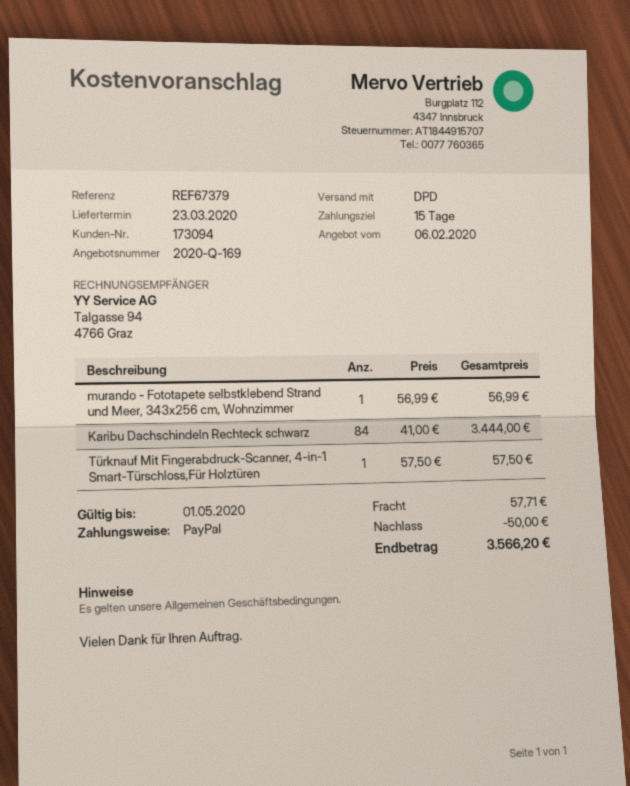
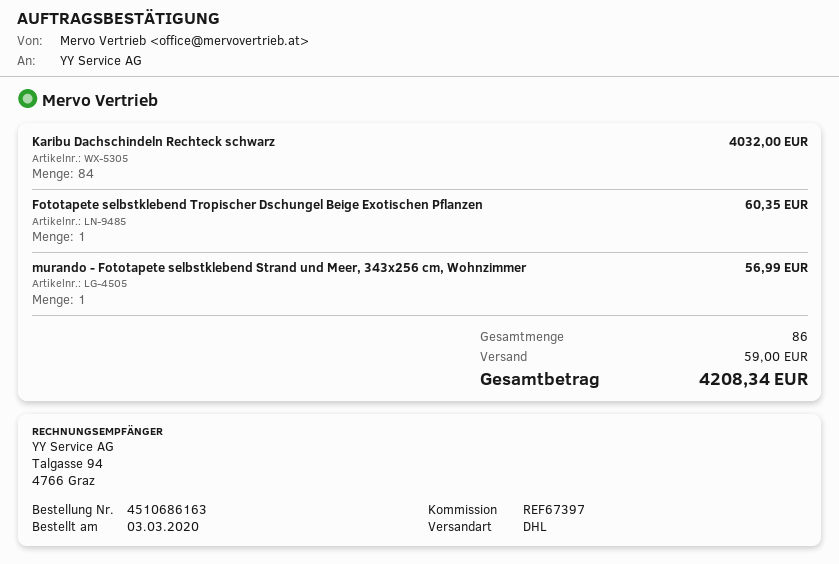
reference: REF67379 -> REF67397
shipping method: DPD -> DHL
Karibu Dachschindeln Rechteck schwarz: 84 for 3444.00 -> 84 for 4032.00
Türknauf Mit Fingerabdruck-Scanner, 4-in-1 Smart-Türschloss,Für Holztüren: 1 for 57.50 -> none
Fototapete selbstklebend Tropischer Dschungel Beige Exotischen Pflanzen: none -> 1 for 60.35
discount: 50.00 -> none
shipping: 57.71 -> 59.00
total: 3566.20 -> 4208.34

